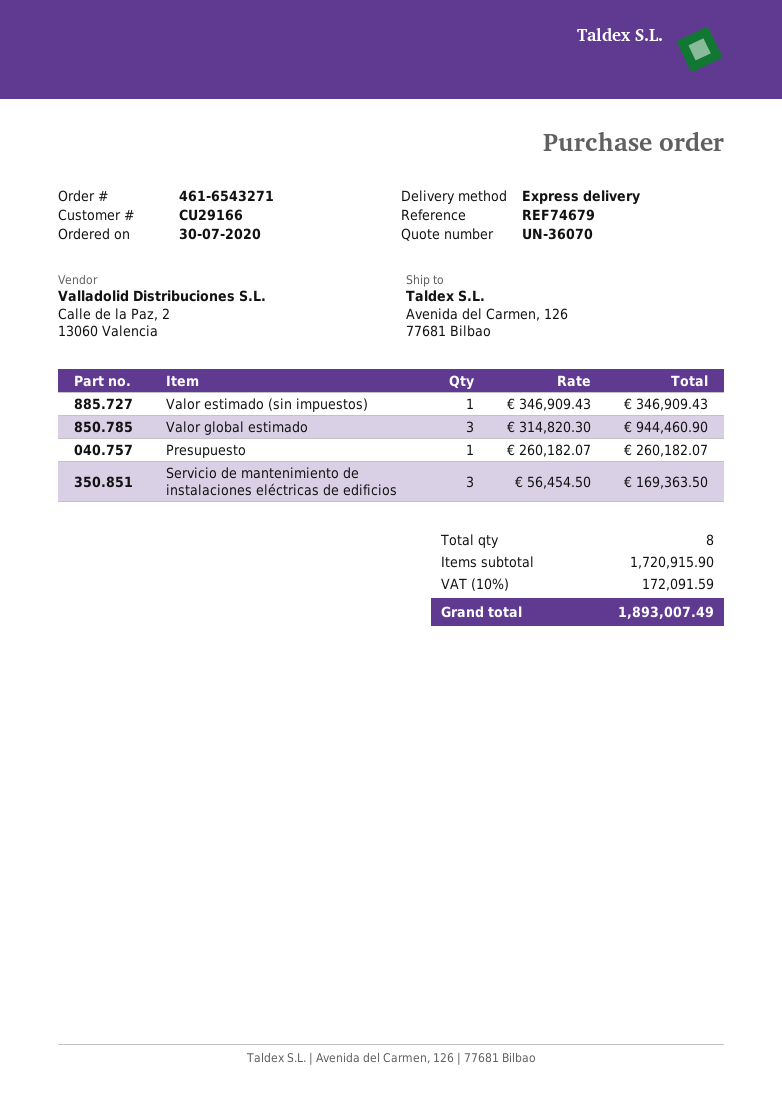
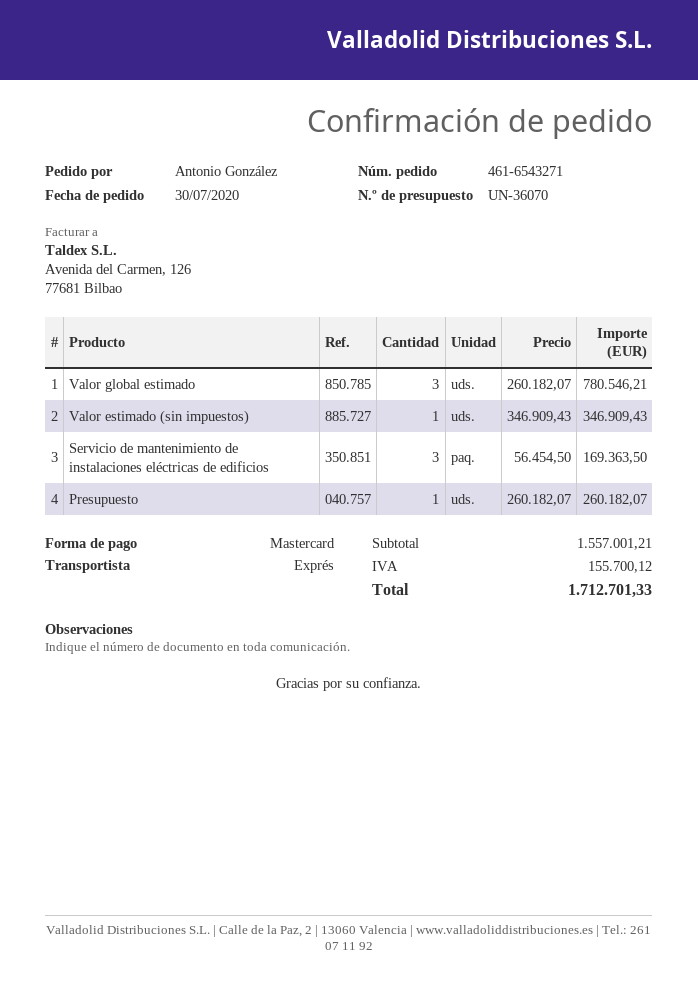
Valor global estimado: 3 x 314820.30 = 944460.90 -> 3 x 260182.07 = 780546.21
subtotal: 1720915.90 -> 1557001.21
tax: 172091.59 -> 155700.12
total: 1893007.49 -> 1712701.33

